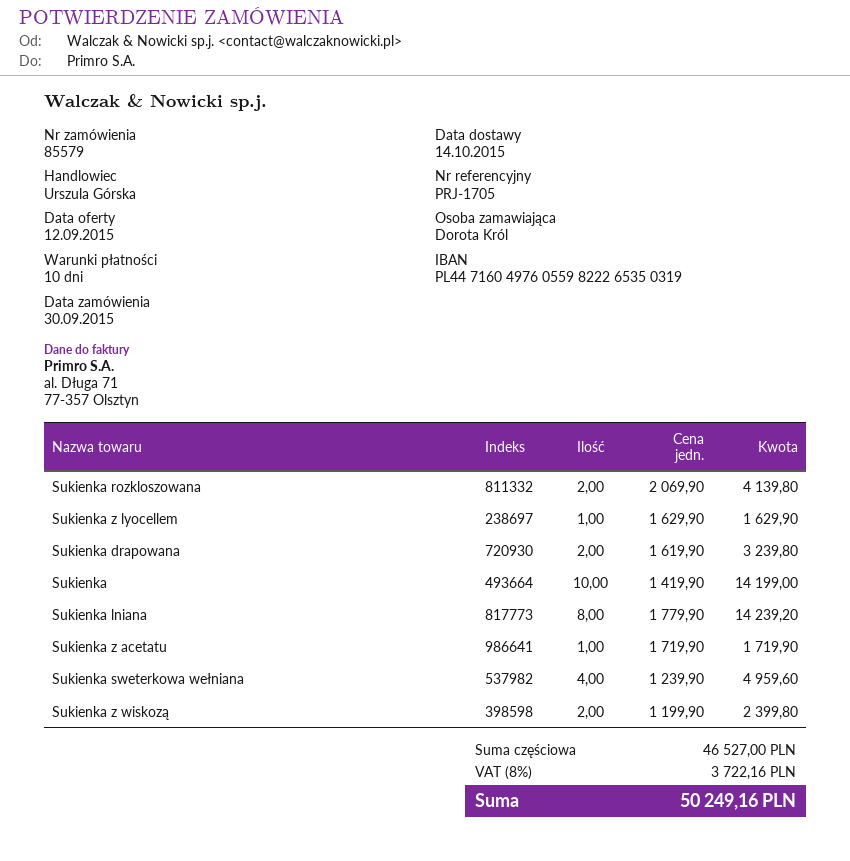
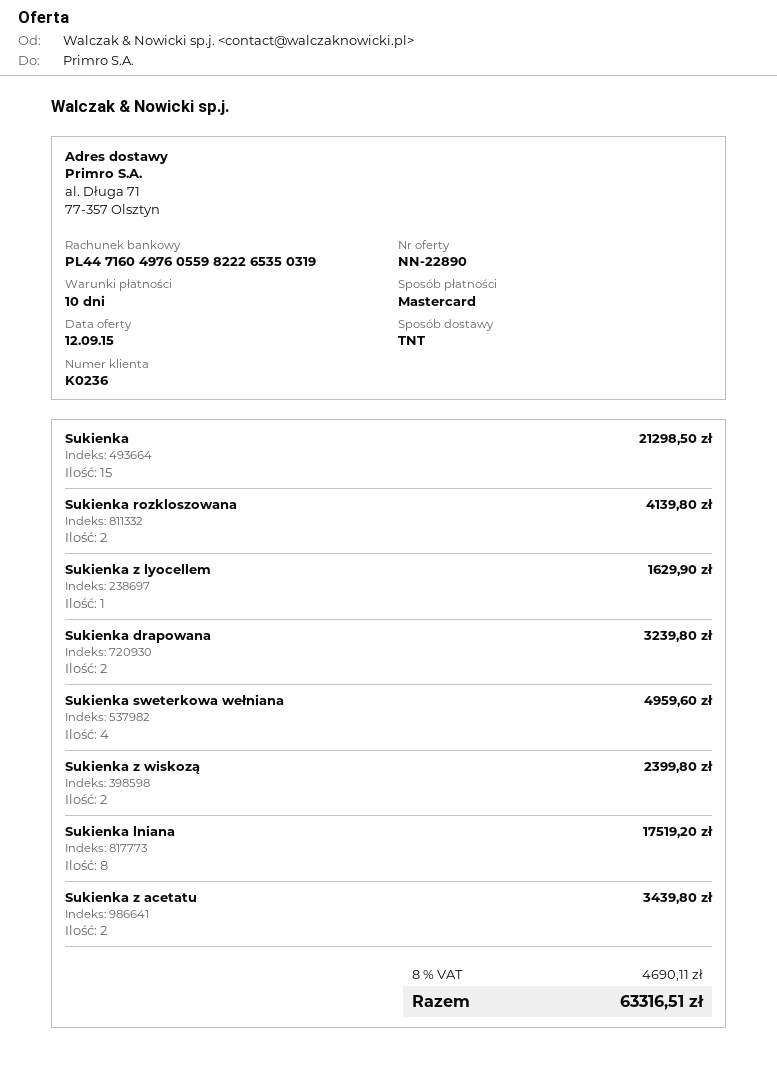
Sukienka: 10 for 14199.00 -> 15 for 21298.50
Sukienka lniana: 8 for 14239.20 -> 8 for 17519.20
Sukienka z acetatu: 1 for 1719.90 -> 2 for 3439.80
tax: 8% = 3722.16 -> 8% = 4690.11
total: 50249.16 -> 63316.51

